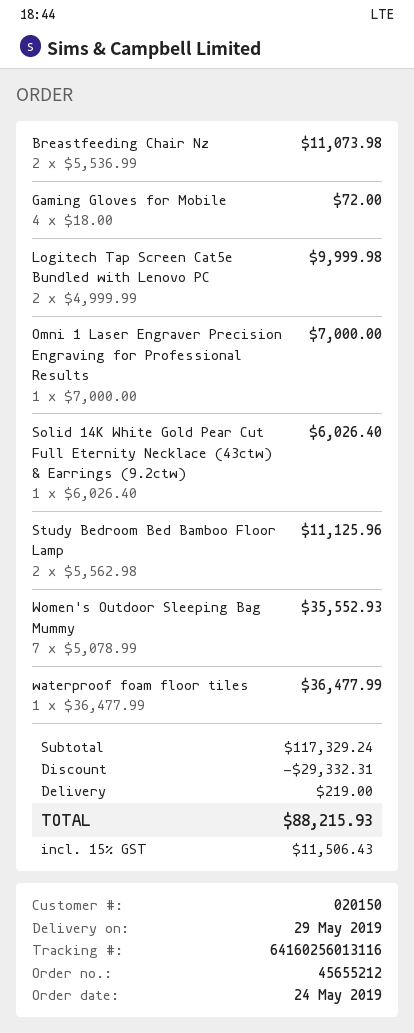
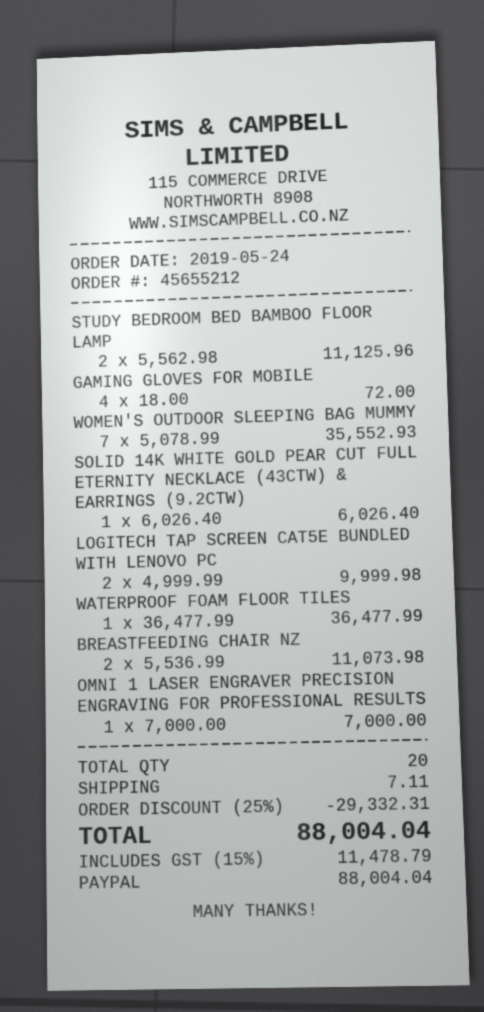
shipping: 219.00 -> 7.11
tax: 15% = 11506.43 -> 15% = 11478.79
total: 88215.93 -> 88004.04

